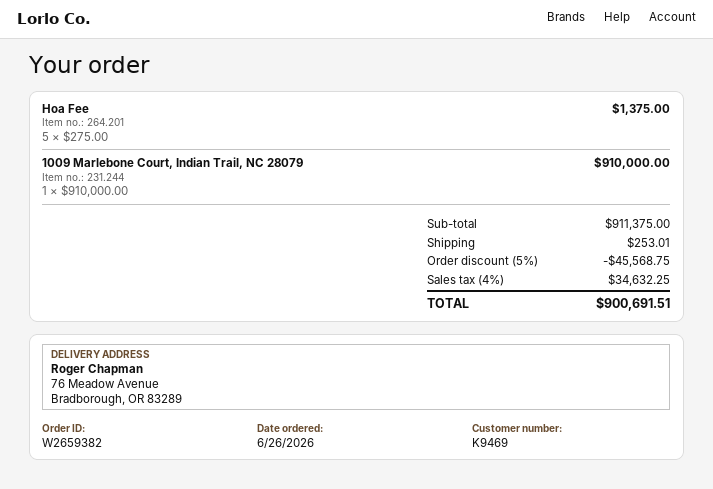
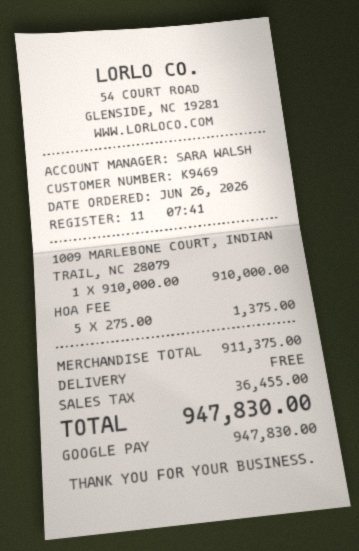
discount: 5% = 45568.75 -> none
shipping: 253.01 -> 0.00
tax: 34632.25 -> 36455.00
total: 900691.51 -> 947830.00

